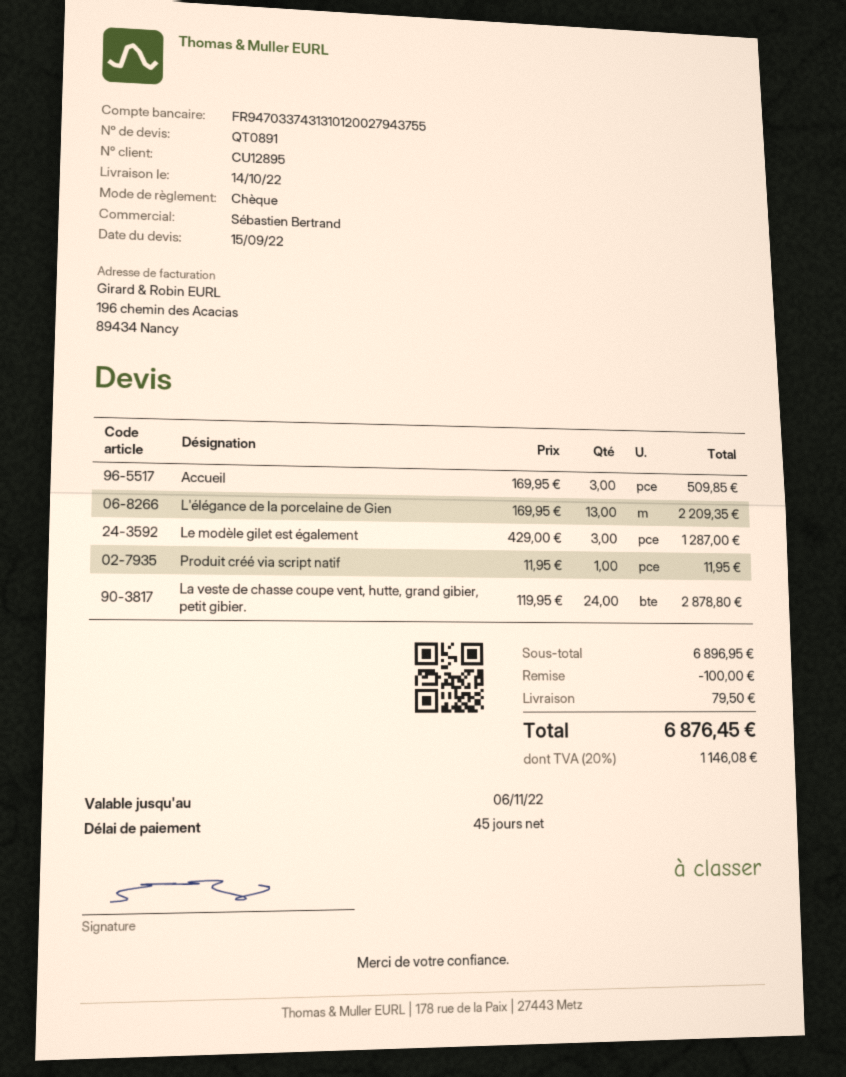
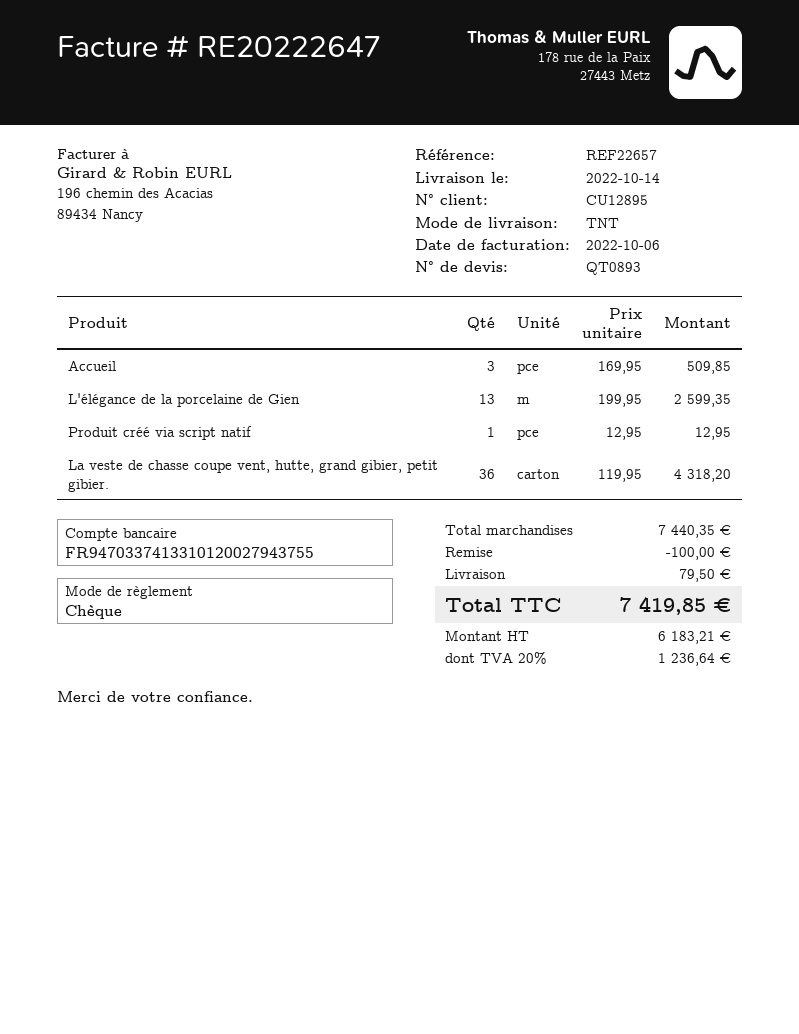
quote number: QT0891 -> QT0893
bank account: FR9470337431310120027943755 -> FR9470337413310120027943755
L'élégance de la porcelaine de Gien: 13 x 169.95 = 2209.35 -> 13 x 199.95 = 2599.35
Le modèle gilet est également: 3 x 429.00 = 1287.00 -> none
Produit créé via script natif: 1 x 11.95 = 11.95 -> 1 x 12.95 = 12.95
La veste de chasse coupe vent, hutte, grand gibier, petit gibier.: 24 x 119.95 = 2878.80 -> 36 x 119.95 = 4318.20
subtotal: 6896.95 -> 7440.35
tax: 20% = 1146.08 -> 20% = 1236.64
total: 6876.45 -> 7419.85

